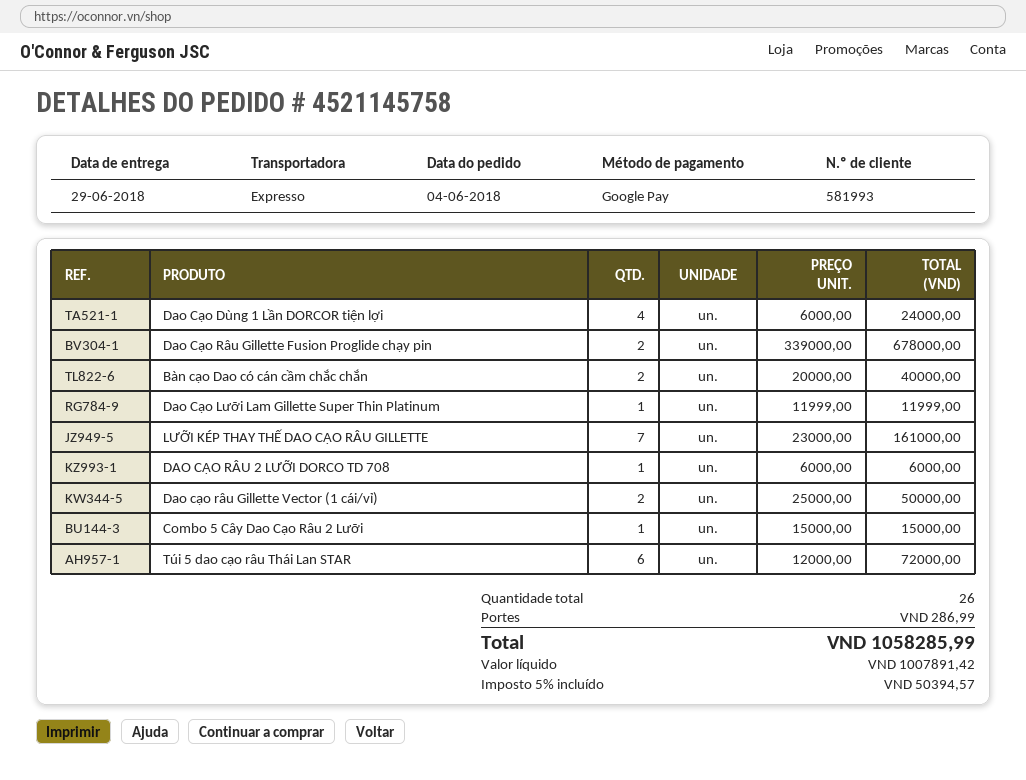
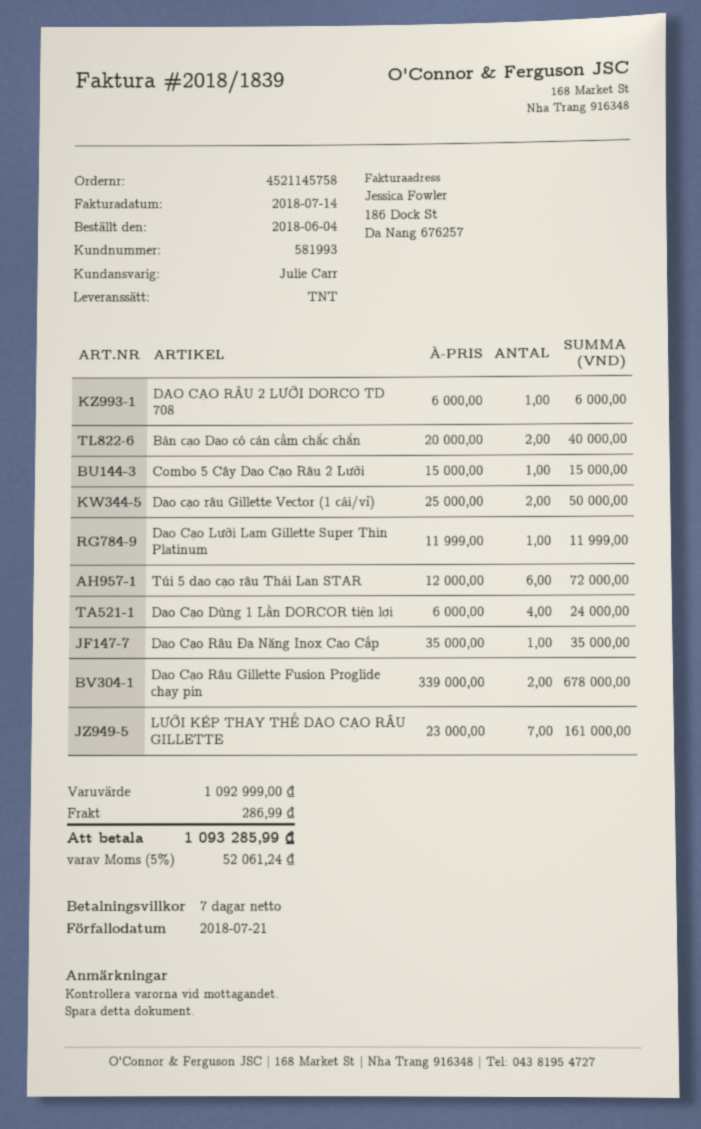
shipping method: express -> TNT
Dao Cạo Râu Đa Năng Inox Cao Cấp: none -> 1 x 35000.00 = 35000.00
tax: 5% = 50394.57 -> 5% = 52061.24
total: 1058285.99 -> 1093285.99

